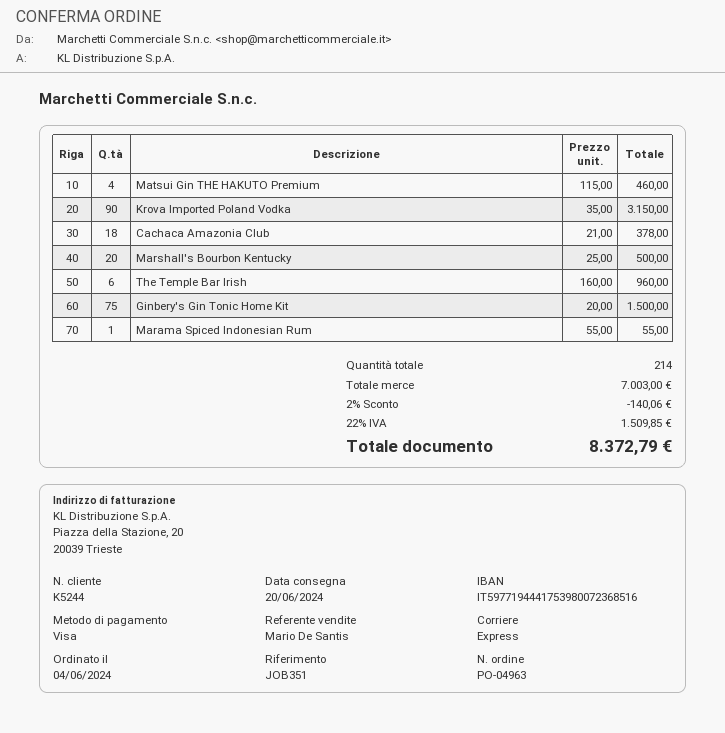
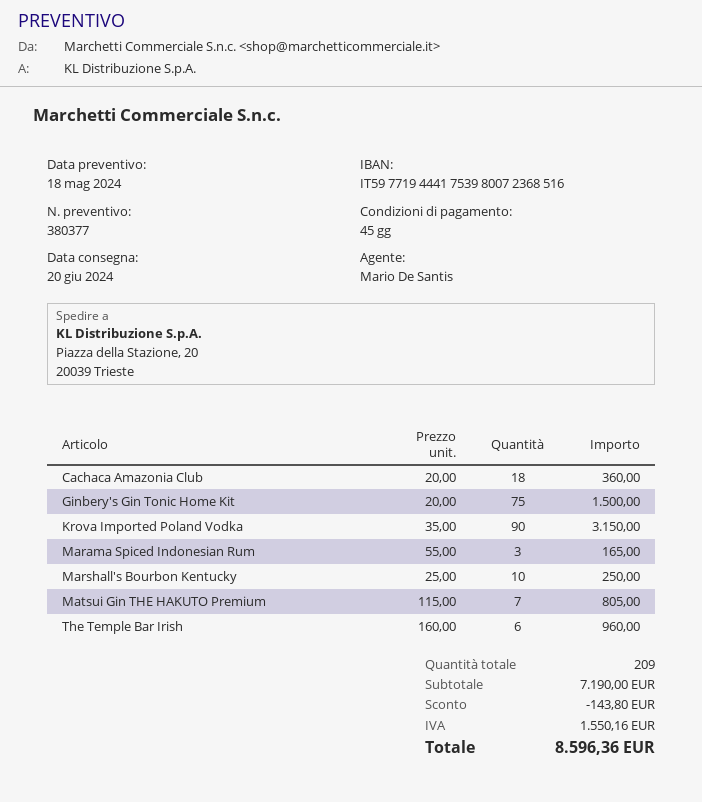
Matsui Gin THE HAKUTO Premium: 4 x 115.00 = 460.00 -> 7 x 115.00 = 805.00
Cachaca Amazonia Club: 18 x 21.00 = 378.00 -> 18 x 20.00 = 360.00
Marshall's Bourbon Kentucky: 20 x 25.00 = 500.00 -> 10 x 25.00 = 250.00
Marama Spiced Indonesian Rum: 1 x 55.00 = 55.00 -> 3 x 55.00 = 165.00
total quantity: 214 -> 209
subtotal: 7003.00 -> 7190.00
discount: 140.06 -> 143.80
tax: 1509.85 -> 1550.16
total: 8372.79 -> 8596.36

